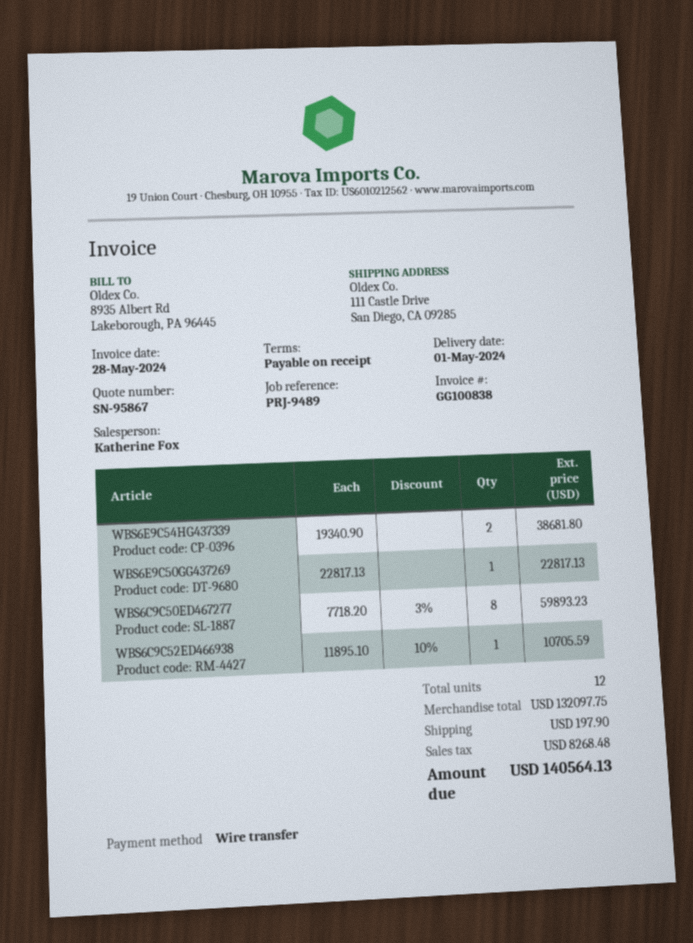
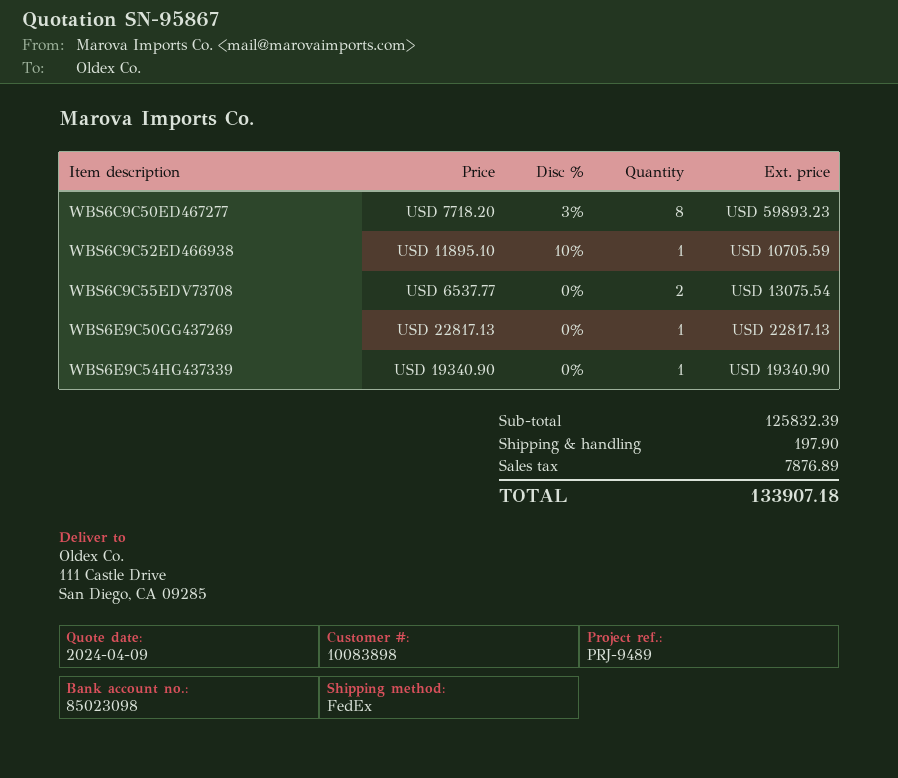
WBS6E9C54HG437339: 2 x 19340.90 = 38681.80 -> 1 x 19340.90 = 19340.90
WBS6C9C55EDV73708: none -> 2 x 6537.77 = 13075.54
subtotal: 132097.75 -> 125832.39
tax: 8268.48 -> 7876.89
total: 140564.13 -> 133907.18

